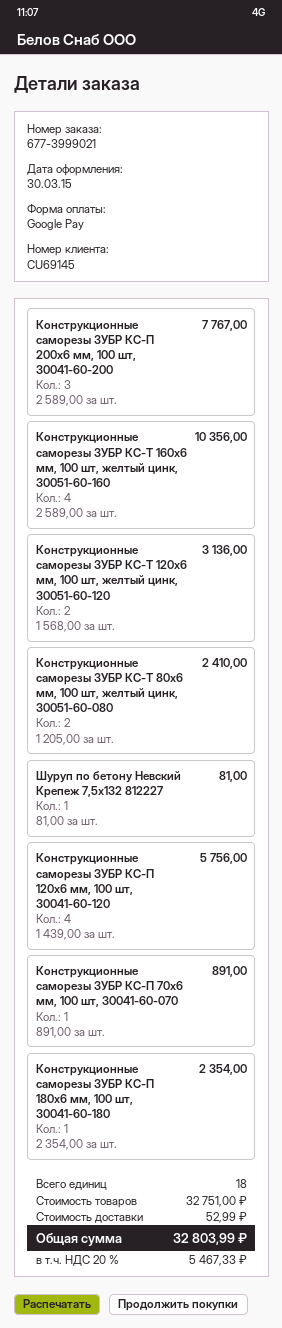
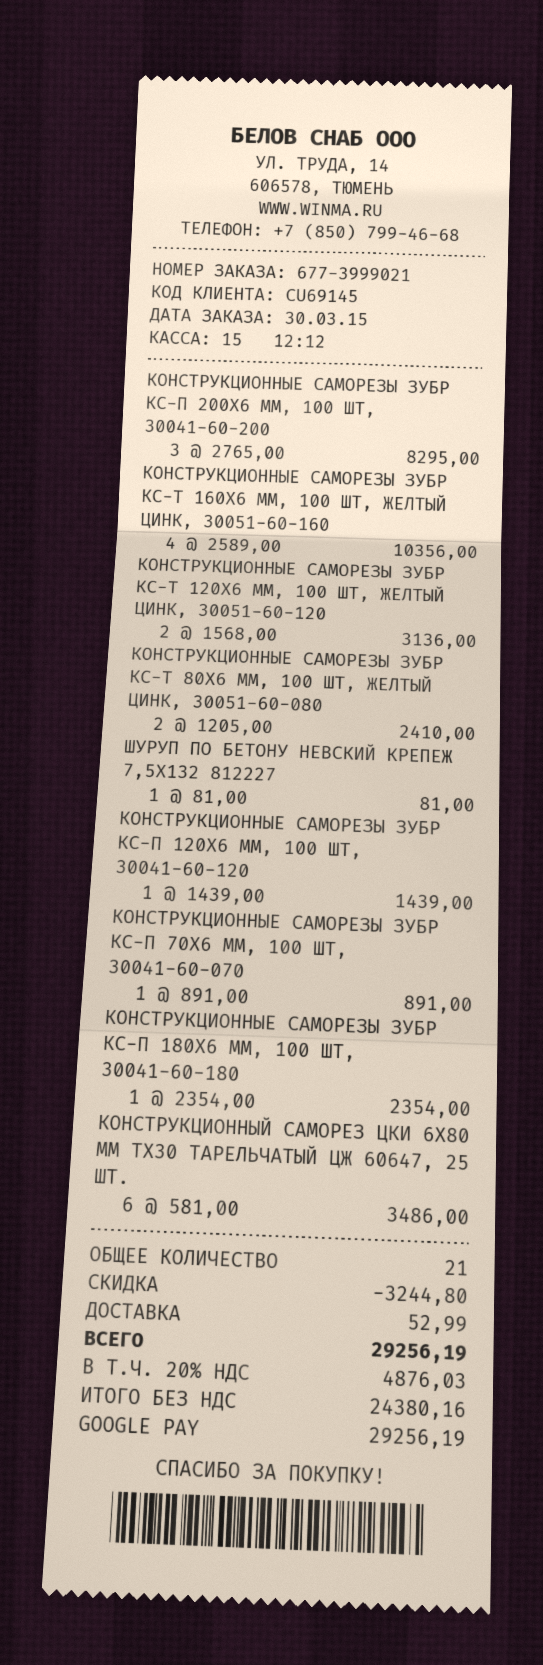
Конструкционные саморезы ЗУБР КС-П 200x6 мм, 100 шт, 30041-60-200: 3 x 2589.00 = 7767.00 -> 3 x 2765.00 = 8295.00
Конструкционные саморезы ЗУБР КС-П 120x6 мм, 100 шт, 30041-60-120: 4 x 1439.00 = 5756.00 -> 1 x 1439.00 = 1439.00
КОНСТРУКЦИОННЫЙ САМОРЕЗ ЦКИ 6X80 ММ TX30 ТАРЕЛЬЧАТЫЙ ЦЖ 60647, 25 ШТ.: none -> 6 x 581.00 = 3486.00
total quantity: 18 -> 21
discount: none -> 3244.80
tax: 20% = 5467.33 -> 20% = 4876.03
total: 32803.99 -> 29256.19

